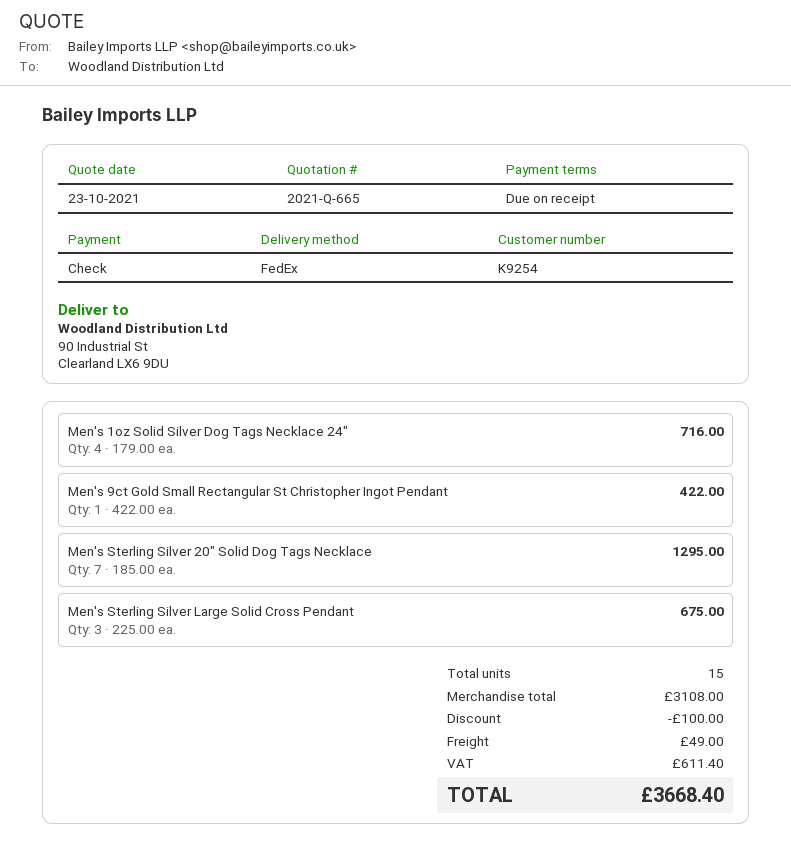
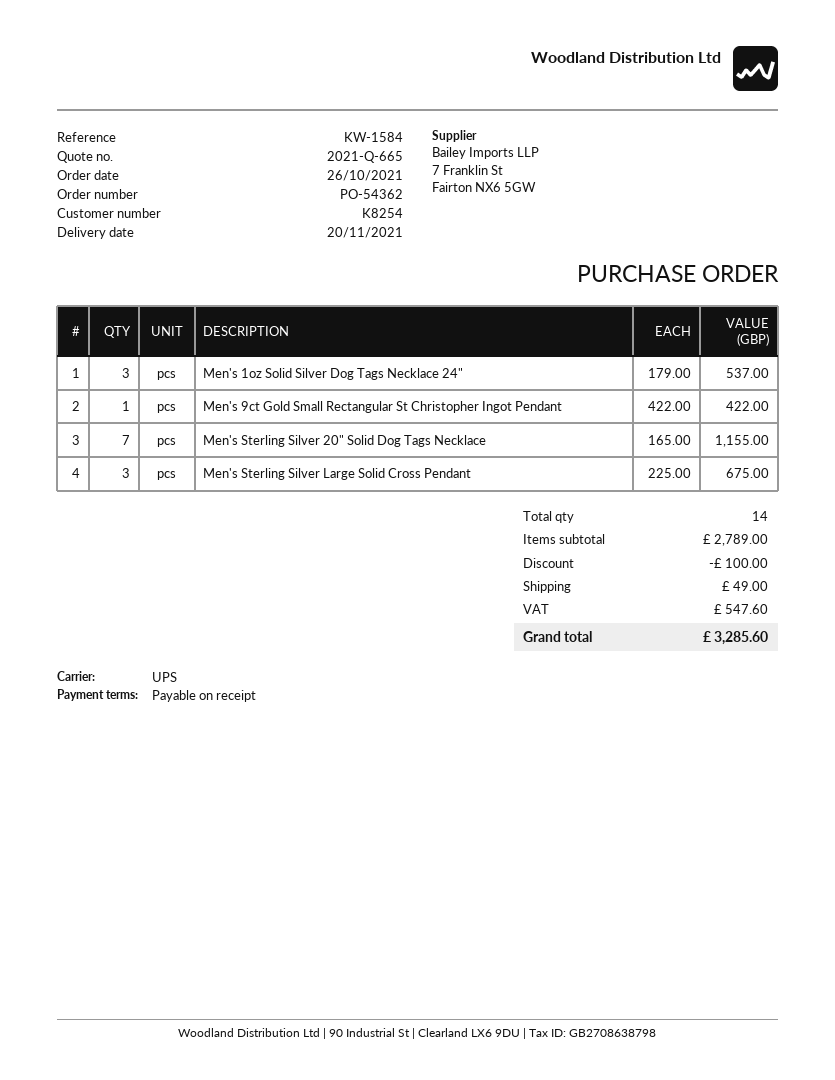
customer number: K9254 -> K8254
shipping method: FedEx -> UPS
Men's 1oz Solid Silver Dog Tags Necklace 24": 4 x 179.00 = 716.00 -> 3 x 179.00 = 537.00
Men's Sterling Silver 20" Solid Dog Tags Necklace: 7 x 185.00 = 1295.00 -> 7 x 165.00 = 1155.00
total quantity: 15 -> 14
subtotal: 3108.00 -> 2789.00
tax: 611.40 -> 547.60
total: 3668.40 -> 3285.60

